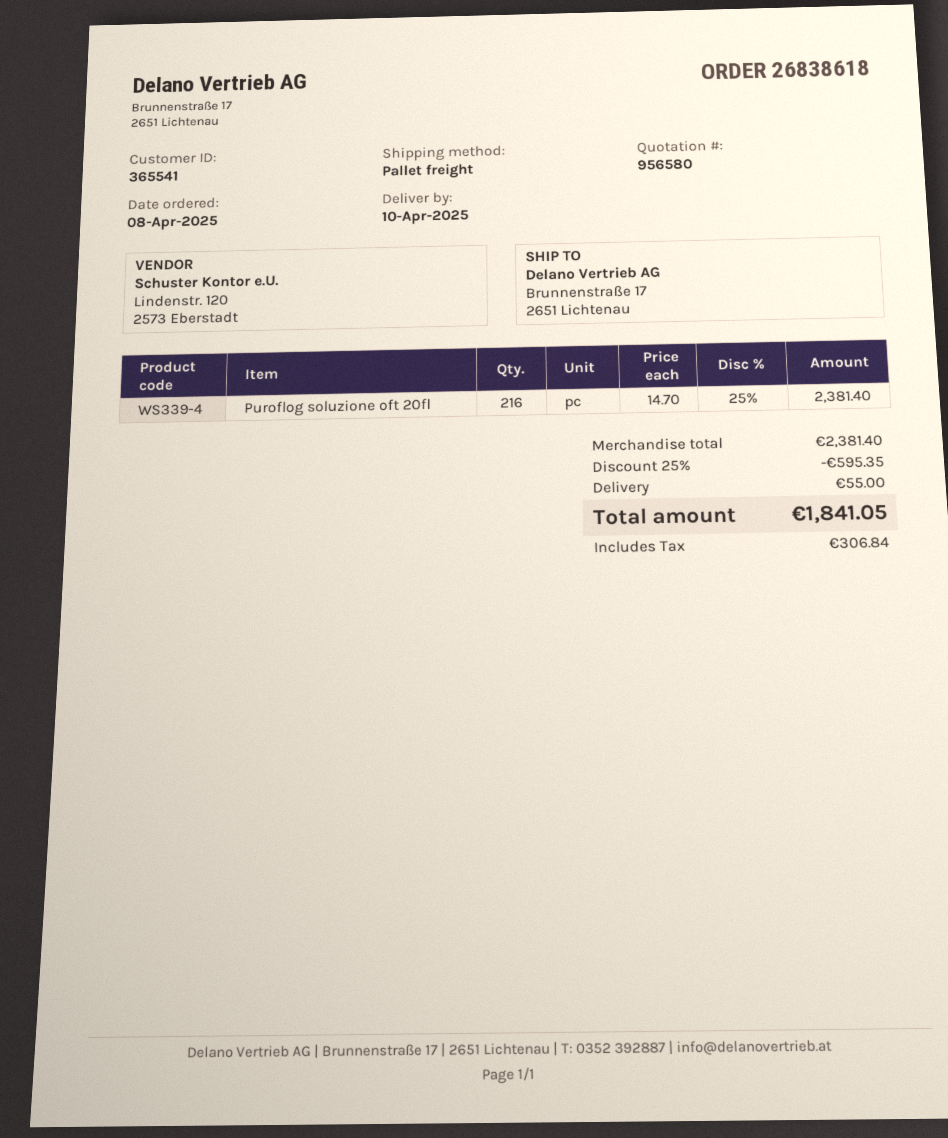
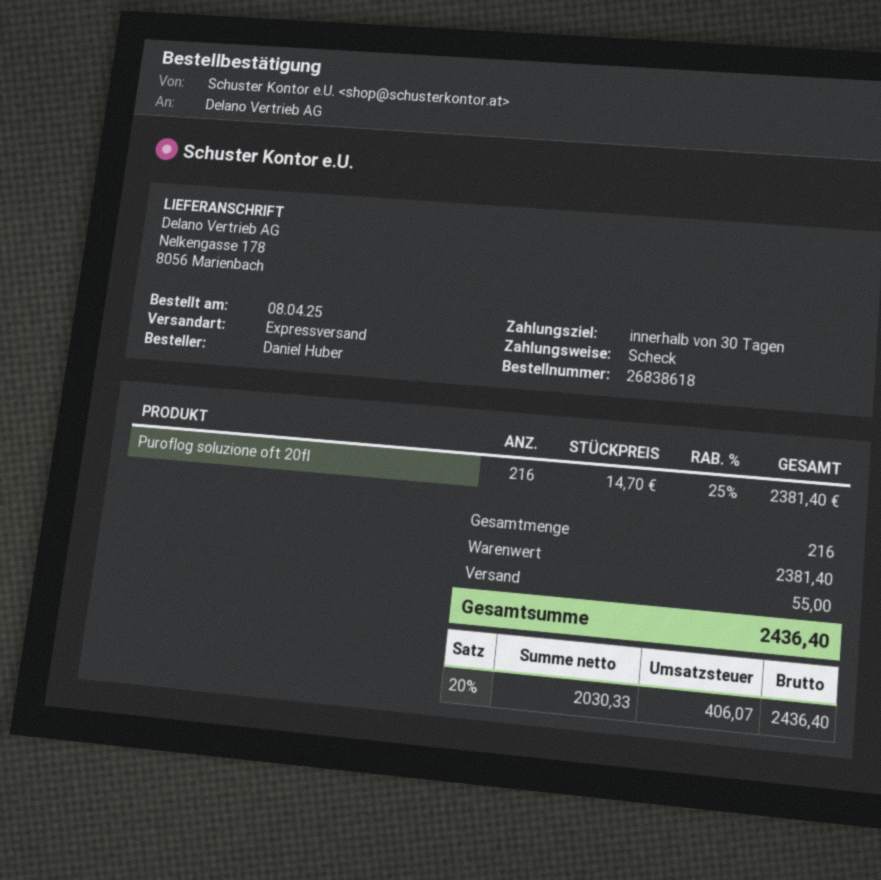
shipping method: pallet freight -> express
ship to: Brunnenstraße 17, 2651 Lichtenau -> Nelkengasse 178, 8056 Marienbach
discount: 25% = 595.35 -> none
tax: 306.84 -> 406.07
total: 1841.05 -> 2436.40

